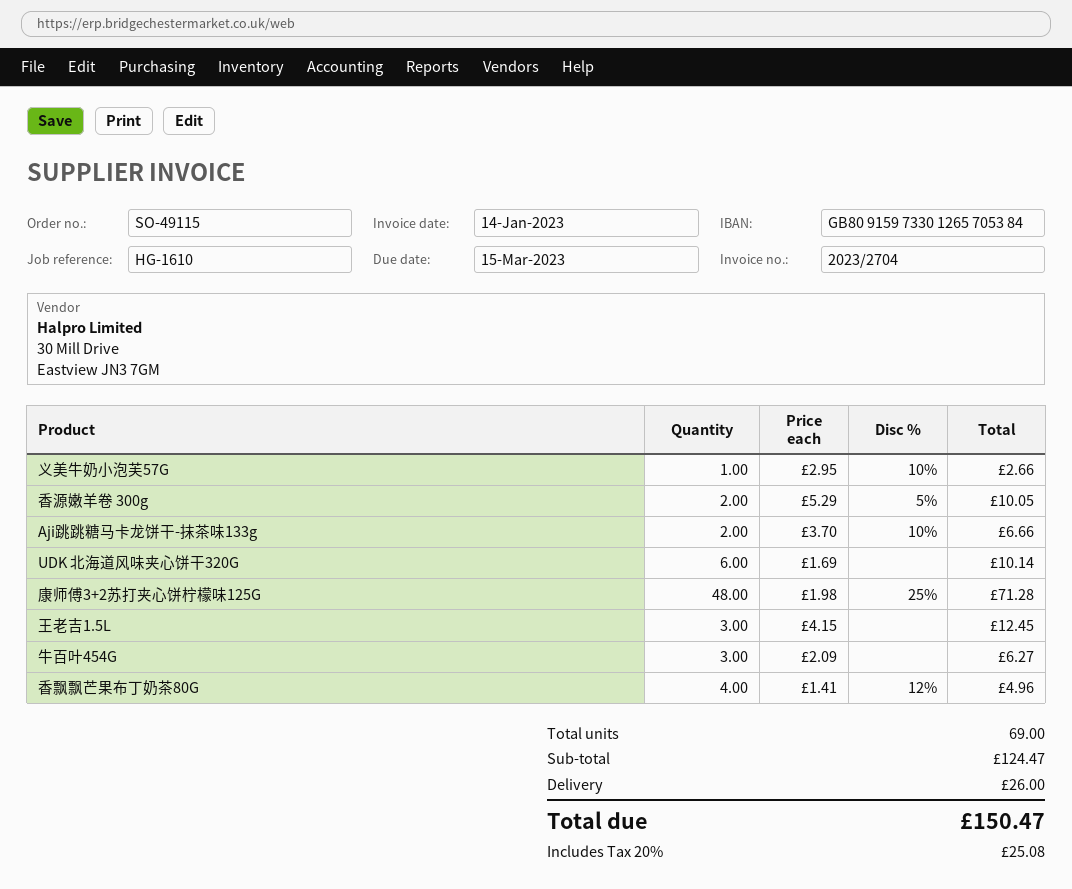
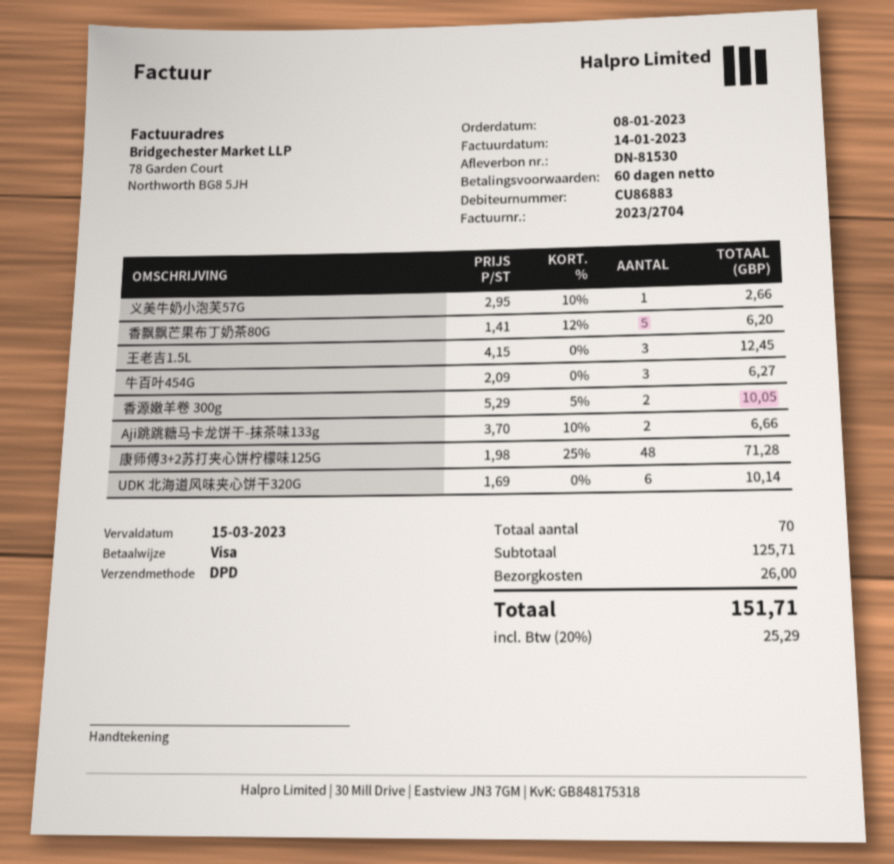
香飘飘芒果布丁奶茶80G: 4 x 1.41 - 12% = 4.96 -> 5 x 1.41 - 12% = 6.20
total quantity: 69 -> 70
subtotal: 124.47 -> 125.71
tax: 20% = 25.08 -> 20% = 25.29
total: 150.47 -> 151.71

